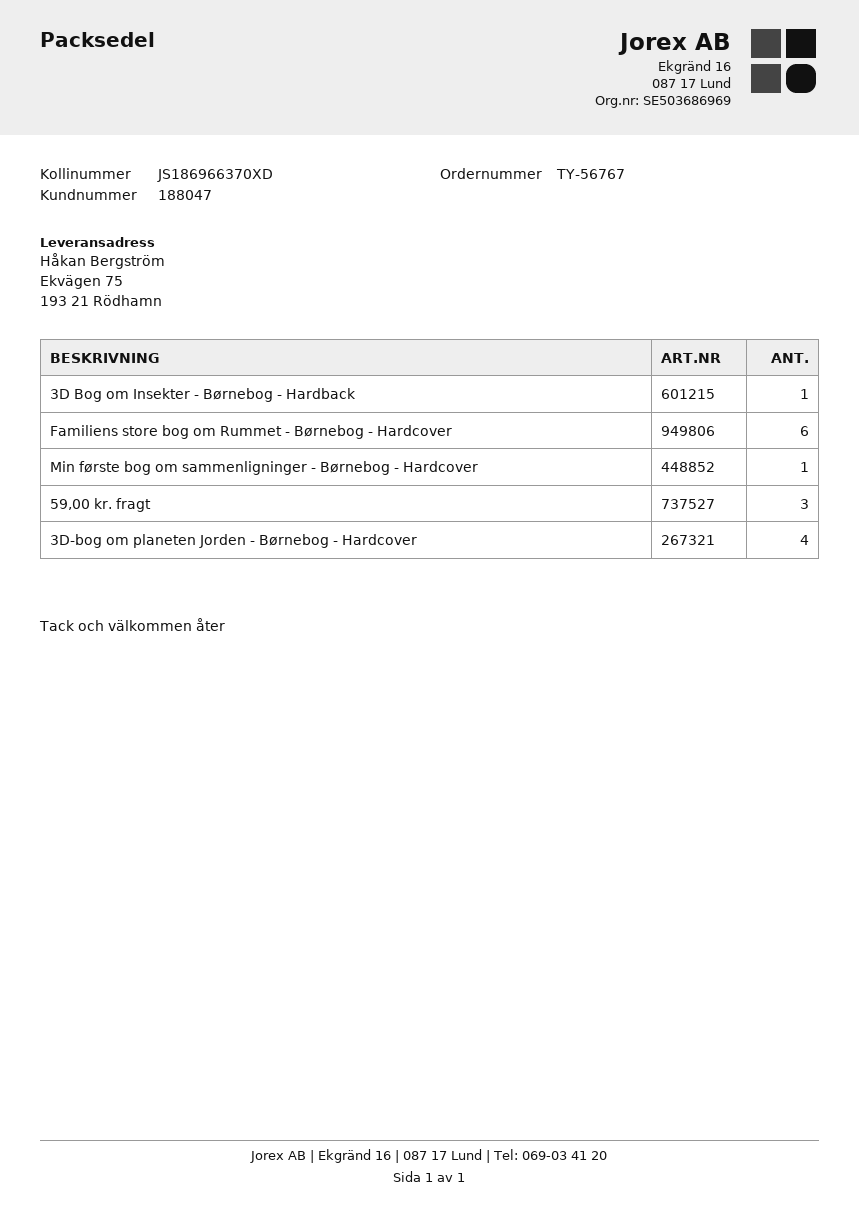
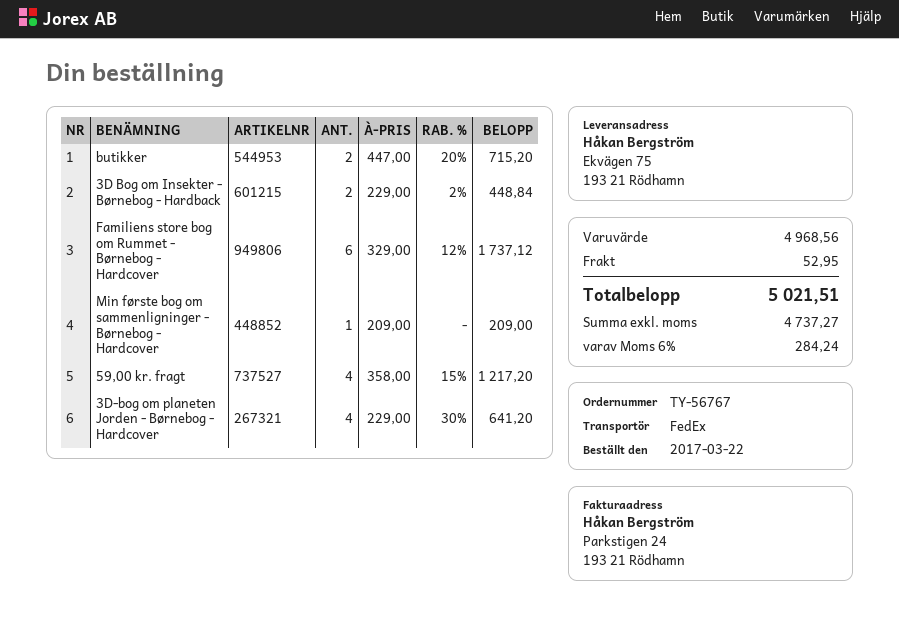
3D Bog om Insekter - Børnebog - Hardback: 1 -> 2
59,00 kr. fragt: 3 -> 4
butikker: none -> 2

